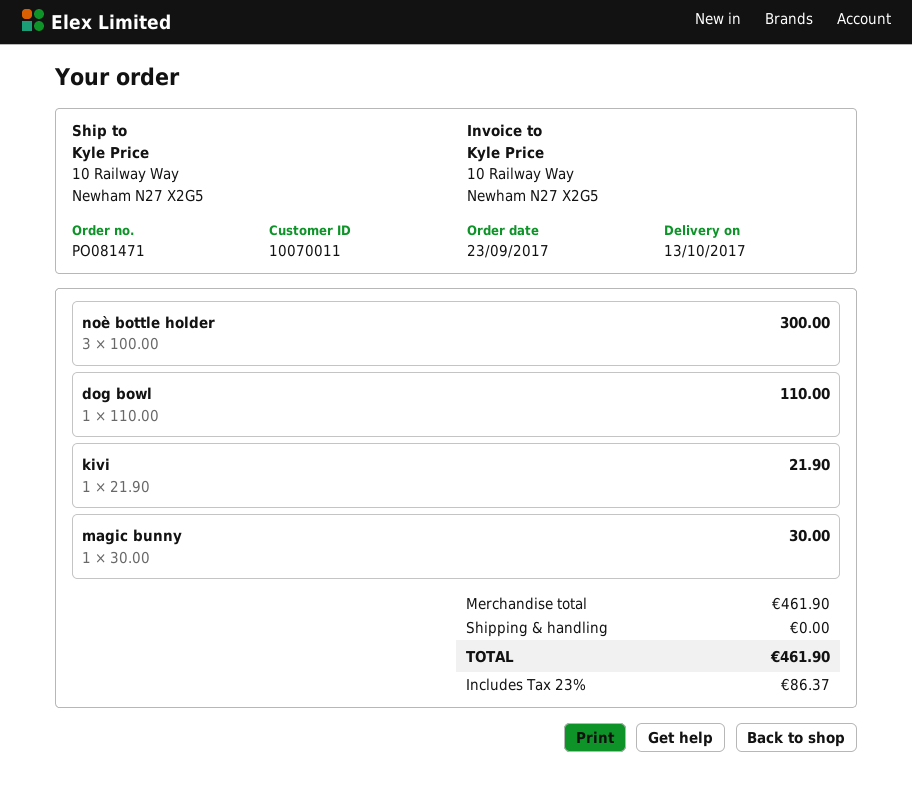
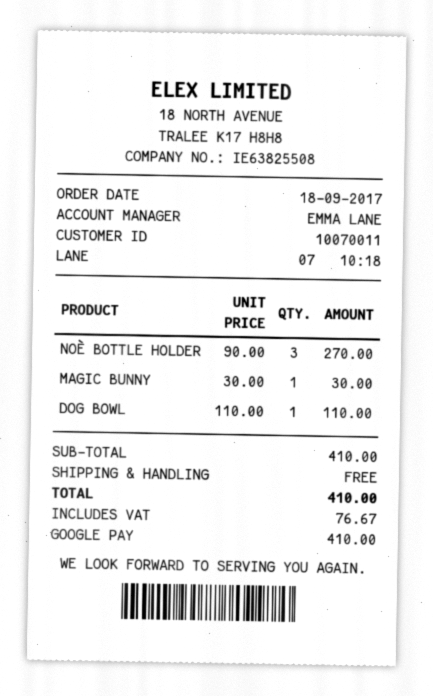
order date: 2017-09-23 -> 2017-09-18
noè bottle holder: 3 x 100.00 = 300.00 -> 3 x 90.00 = 270.00
kivi: 1 x 21.90 = 21.90 -> none
subtotal: 461.90 -> 410.00
tax: 86.37 -> 76.67
total: 461.90 -> 410.00

